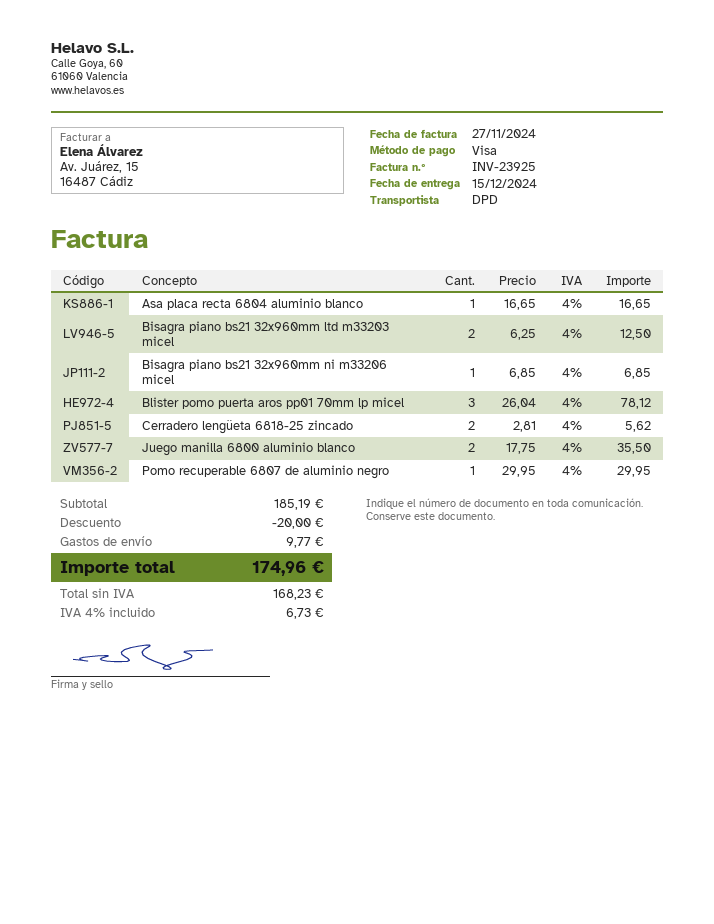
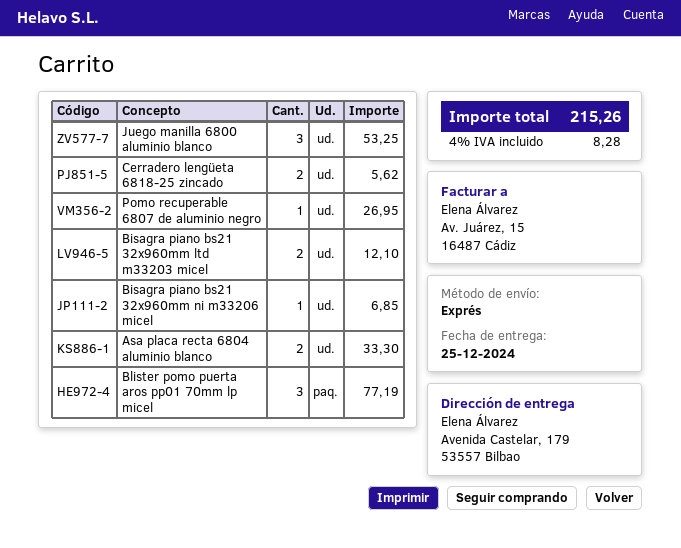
delivery date: 2024-12-15 -> 2024-12-25
shipping method: DPD -> express
Asa placa recta 6804 aluminio blanco: 1 for 16.65 -> 2 for 33.30
Bisagra piano bs21 32x960mm ltd m33203 micel: 2 for 12.50 -> 2 for 12.10
Blister pomo puerta aros pp01 70mm lp micel: 3 for 78.12 -> 3 for 77.19
Juego manilla 6800 aluminio blanco: 2 for 35.50 -> 3 for 53.25
Pomo recuperable 6807 de aluminio negro: 1 for 29.95 -> 1 for 26.95
discount: 20.00 -> none
shipping: 9.77 -> none
tax: 4% = 6.73 -> 4% = 8.28
total: 174.96 -> 215.26

